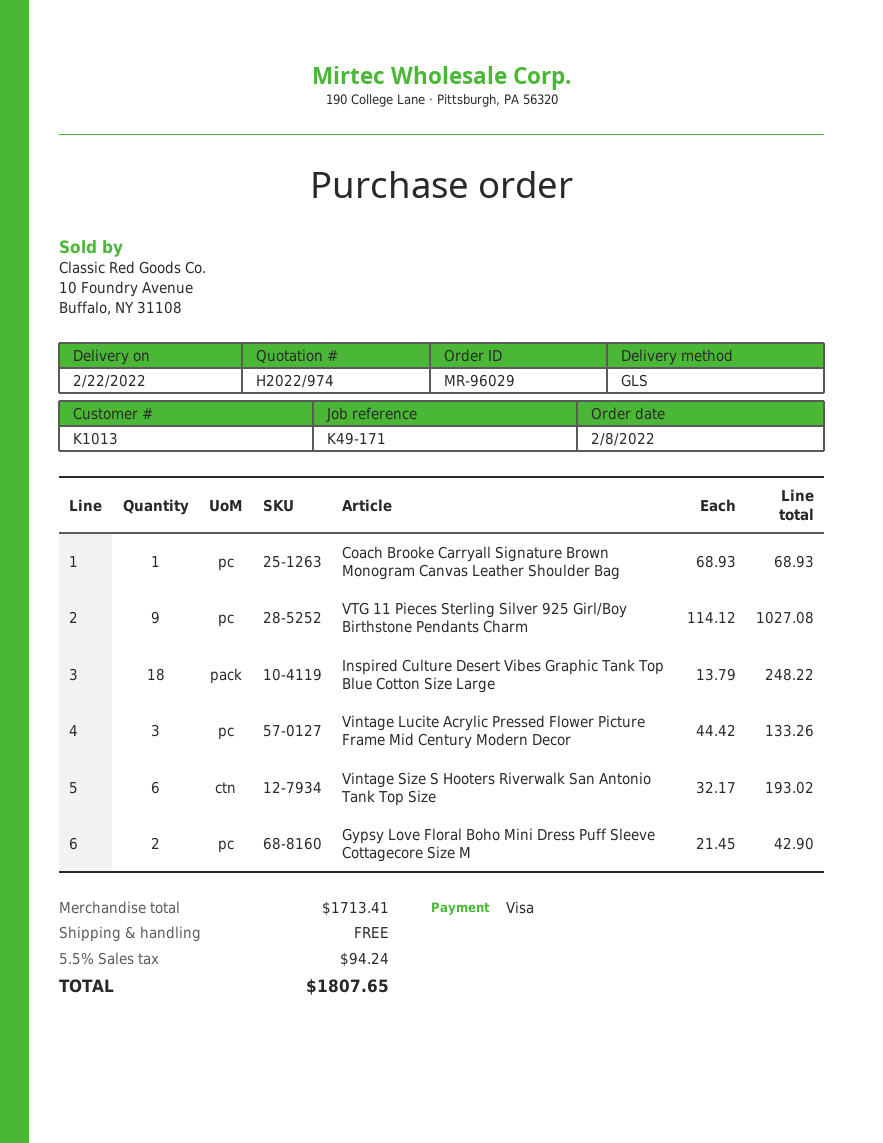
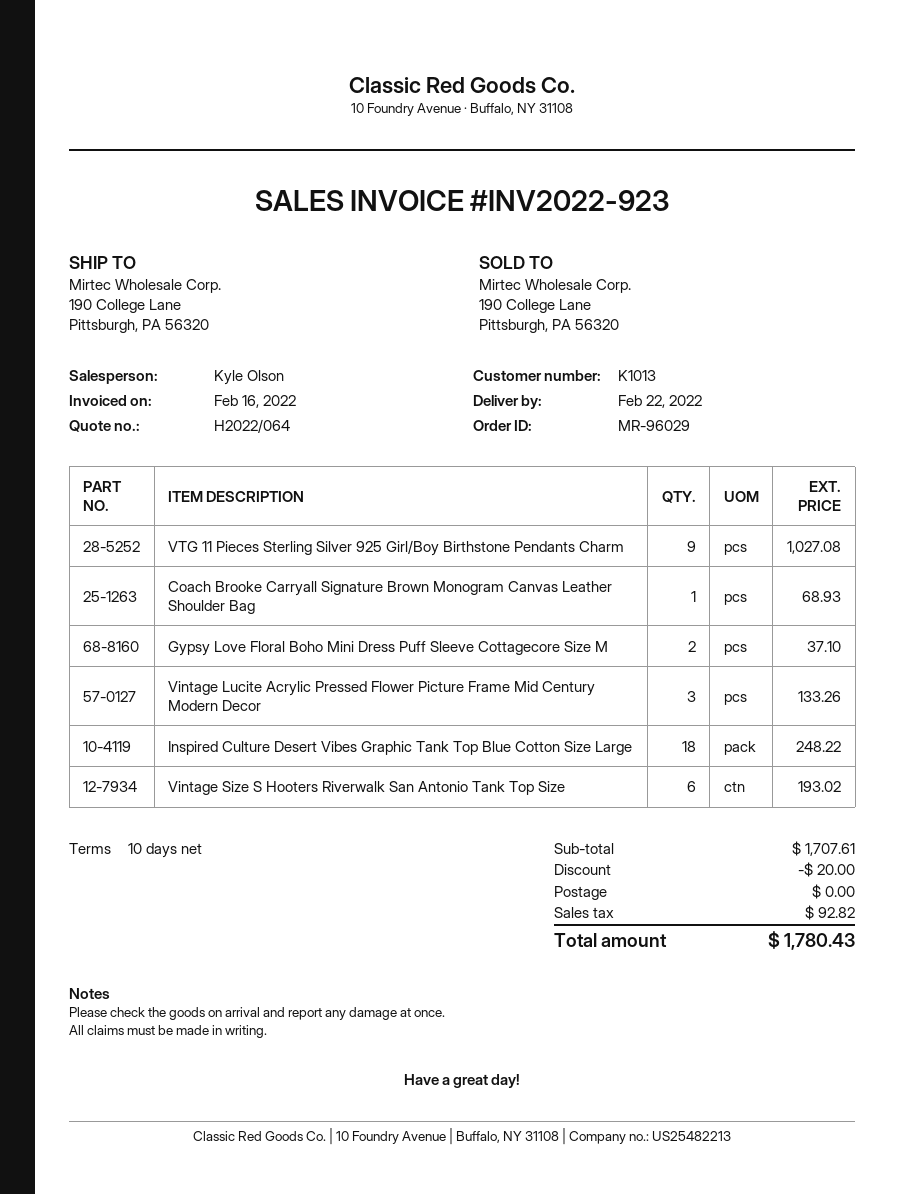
quote number: H2022/974 -> H2022/064
Gypsy Love Floral Boho Mini Dress Puff Sleeve Cottagecore Size M: 2 for 42.90 -> 2 for 37.10
subtotal: 1713.41 -> 1707.61
discount: none -> 20.00
tax: 94.24 -> 92.82
total: 1807.65 -> 1780.43

